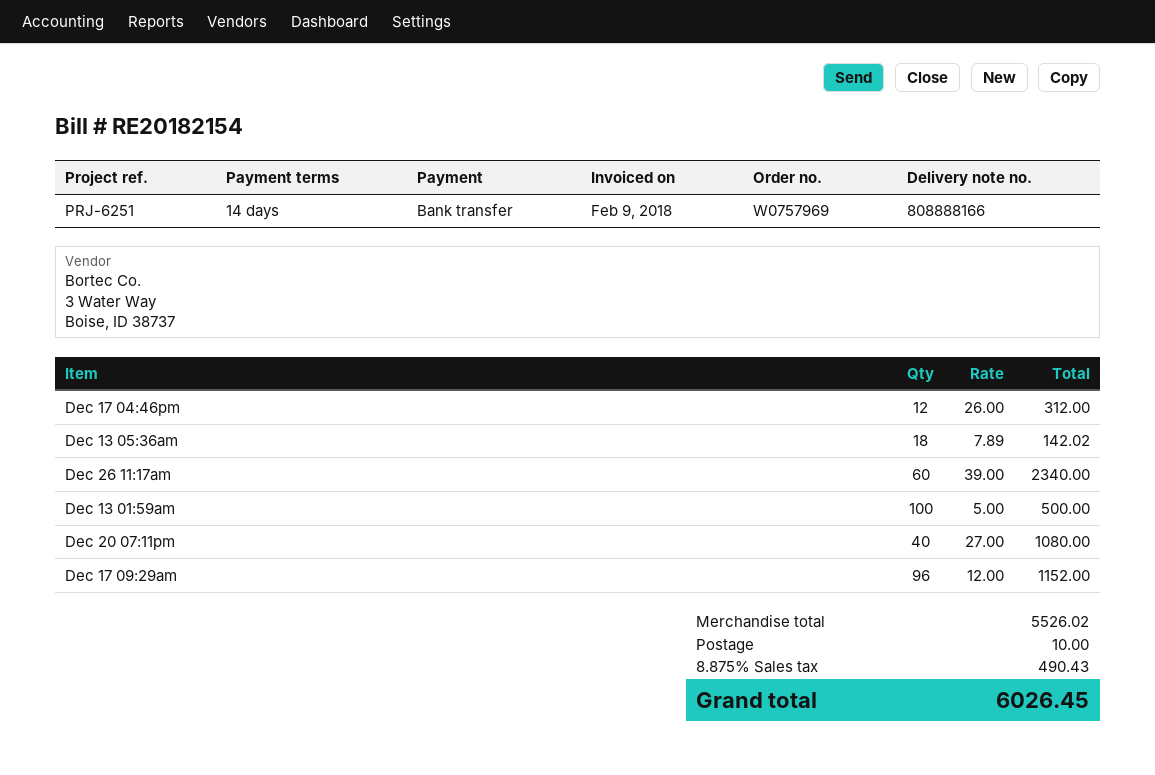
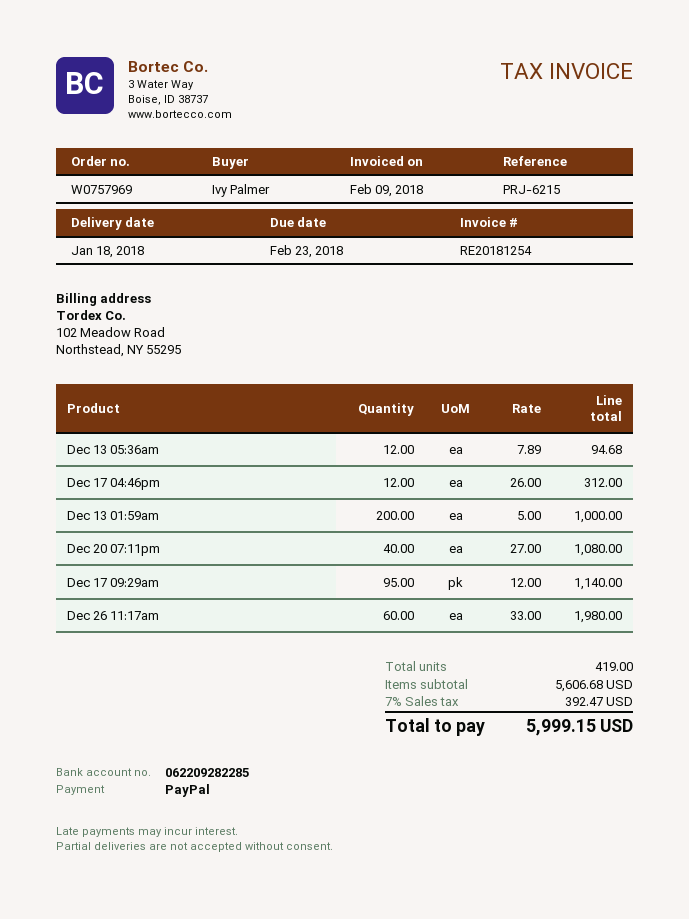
invoice number: RE20182154 -> RE20181254
reference: PRJ-6251 -> PRJ-6215
payment method: bank transfer -> PayPal
Dec 13 05:36am: 18 x 7.89 = 142.02 -> 12 x 7.89 = 94.68
Dec 26 11:17am: 60 x 39.00 = 2340.00 -> 60 x 33.00 = 1980.00
Dec 13 01:59am: 100 x 5.00 = 500.00 -> 200 x 5.00 = 1000.00
Dec 17 09:29am: 96 x 12.00 = 1152.00 -> 95 x 12.00 = 1140.00
subtotal: 5526.02 -> 5606.68
shipping: 10.00 -> none
tax: 8.875% = 490.43 -> 7% = 392.47
total: 6026.45 -> 5999.15

